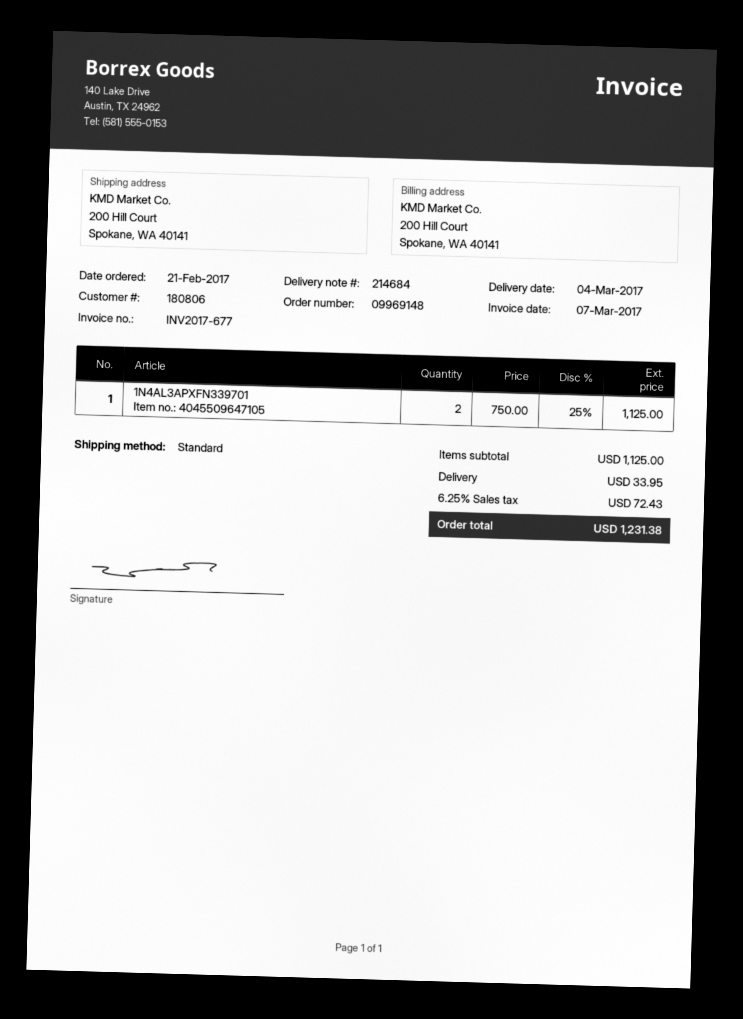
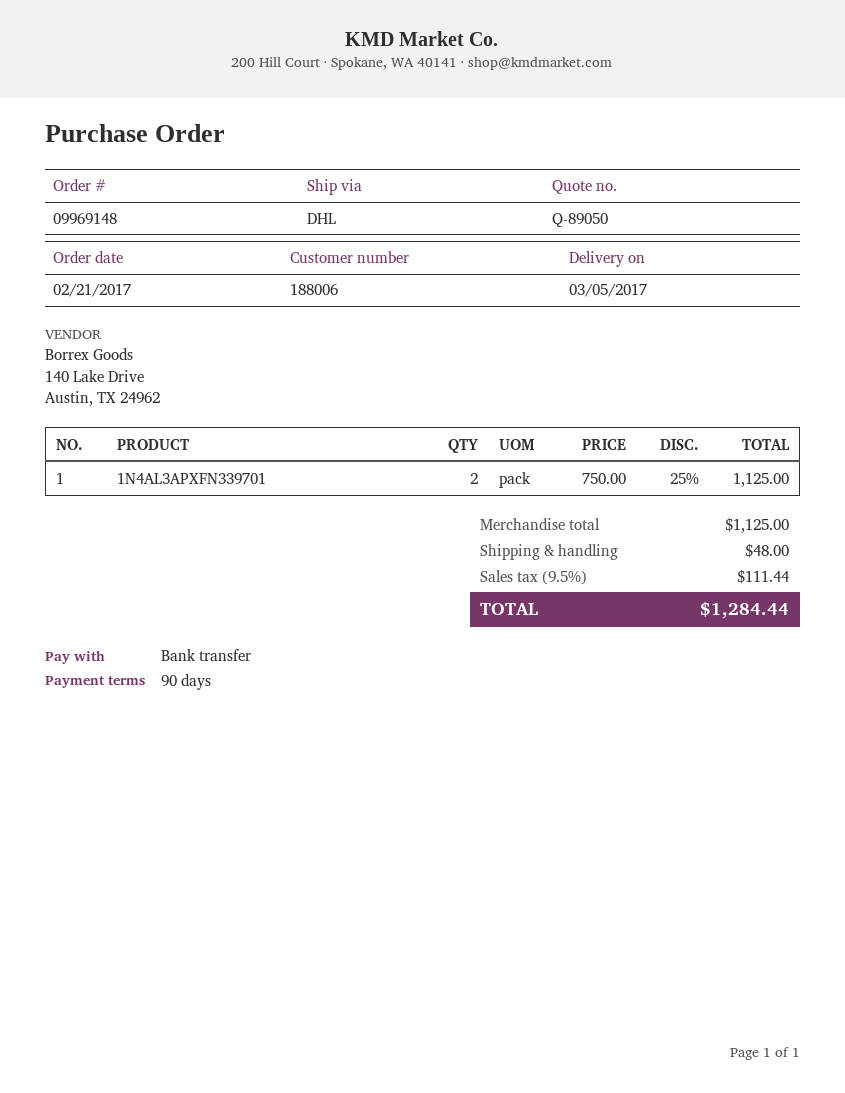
delivery date: 2017-03-04 -> 2017-03-05
customer number: 180806 -> 188006
shipping method: standard -> DHL
shipping: 33.95 -> 48.00
tax: 6.25% = 72.43 -> 9.5% = 111.44
total: 1231.38 -> 1284.44

